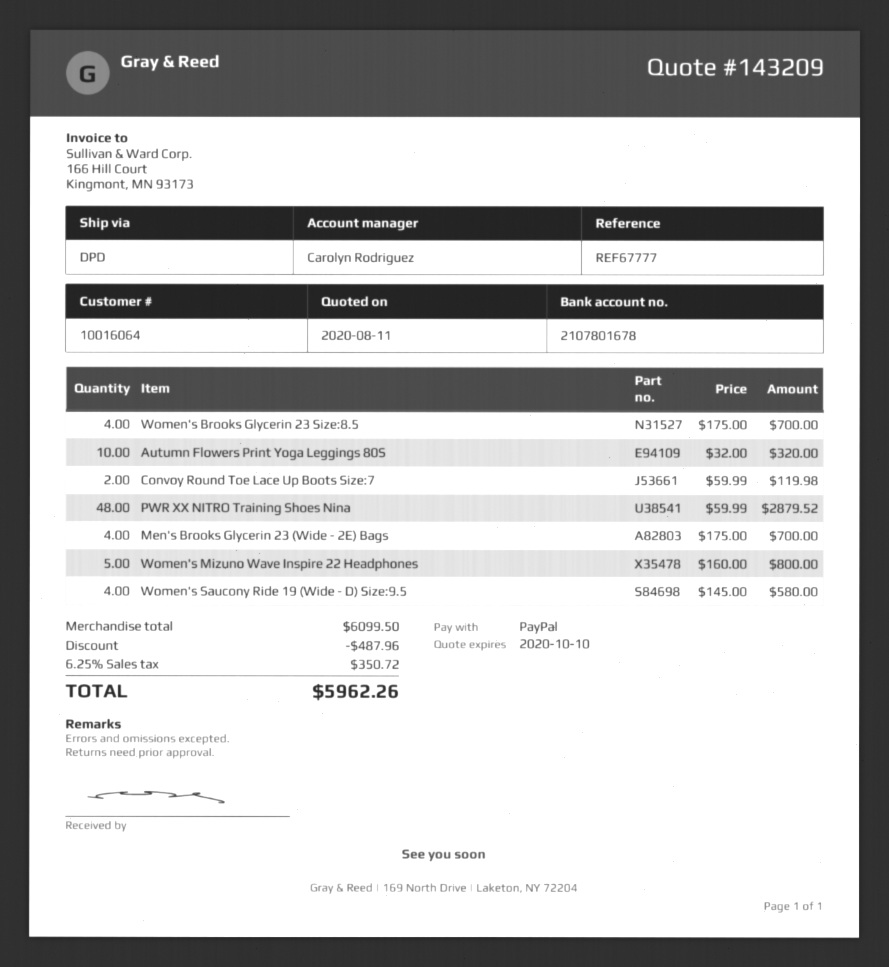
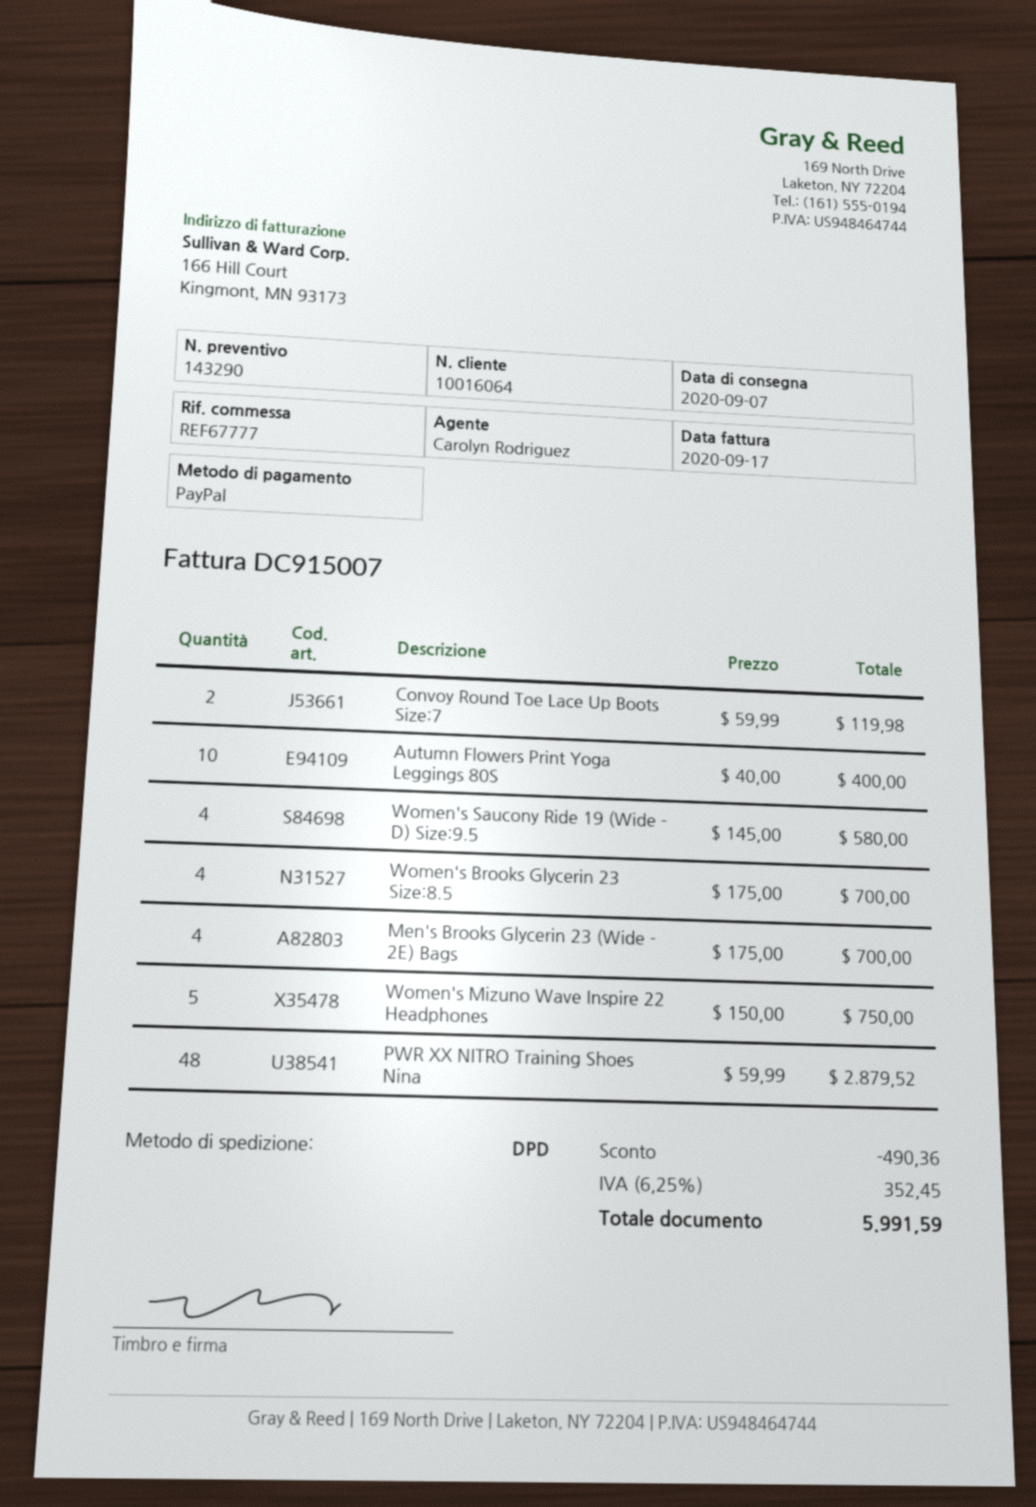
quote number: 143209 -> 143290
Autumn Flowers Print Yoga Leggings 80S: 10 x 32.00 = 320.00 -> 10 x 40.00 = 400.00
Women's Mizuno Wave Inspire 22 Headphones: 5 x 160.00 = 800.00 -> 5 x 150.00 = 750.00
discount: 487.96 -> 490.36
tax: 6.25% = 350.72 -> 6.25% = 352.45
total: 5962.26 -> 5991.59

